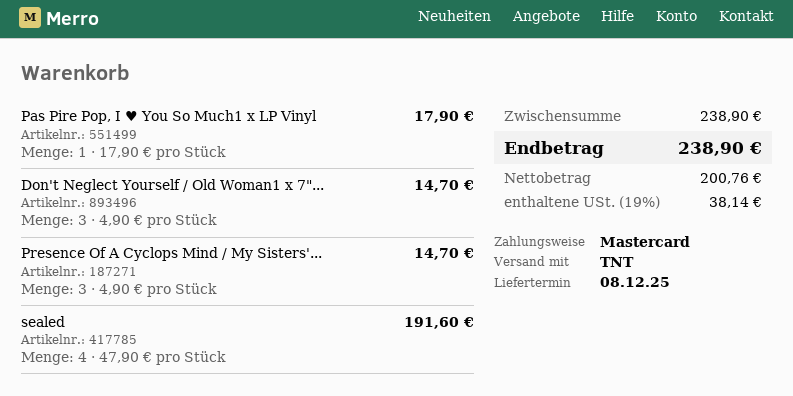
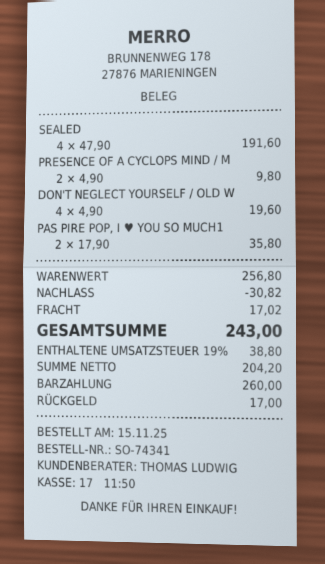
payment method: Mastercard -> cash
Pas Pire Pop, I ♥ You So Much1 x LP Vinyl: 1 x 17.90 = 17.90 -> 2 x 17.90 = 35.80
Don't Neglect Yourself / Old Woman1 x 7"...: 3 x 4.90 = 14.70 -> 4 x 4.90 = 19.60
Presence Of A Cyclops Mind / My Sisters'...: 3 x 4.90 = 14.70 -> 2 x 4.90 = 9.80
subtotal: 238.90 -> 256.80
discount: none -> 30.82
shipping: none -> 17.02
net: 200.76 -> 204.20
tax: 19% = 38.14 -> 19% = 38.80
total: 238.90 -> 243.00

